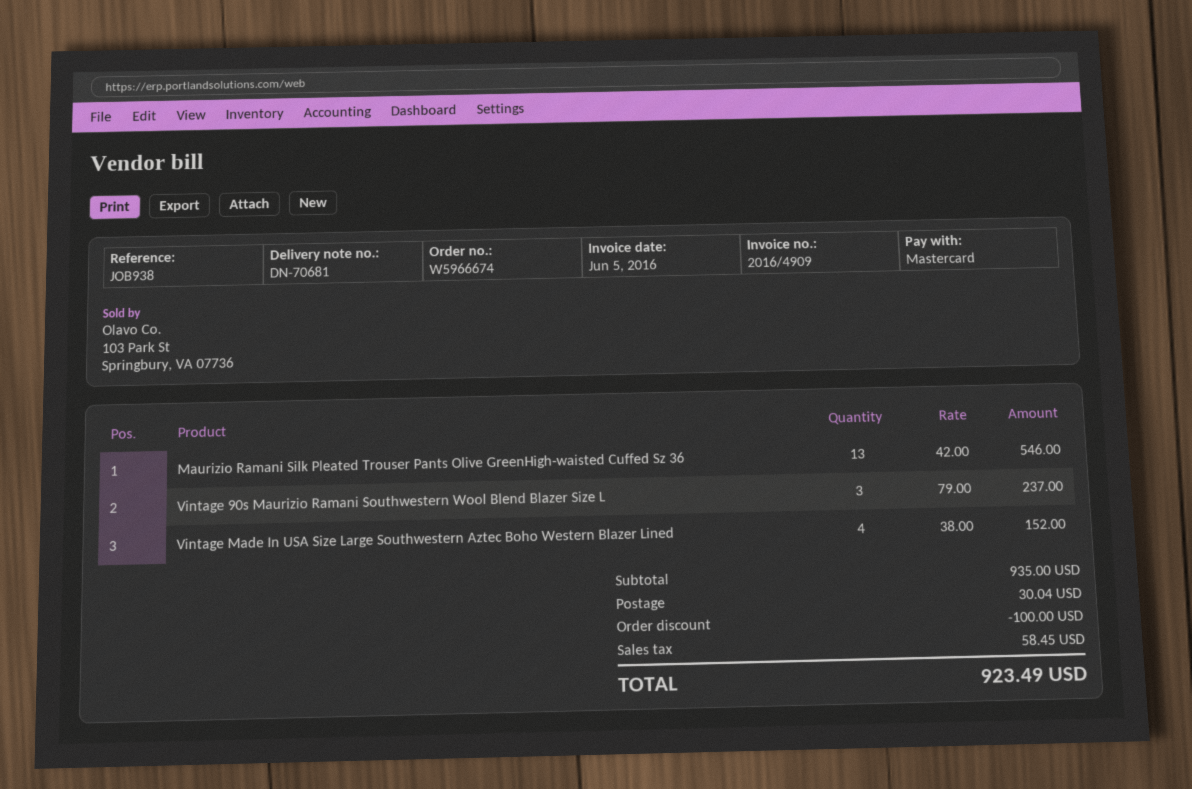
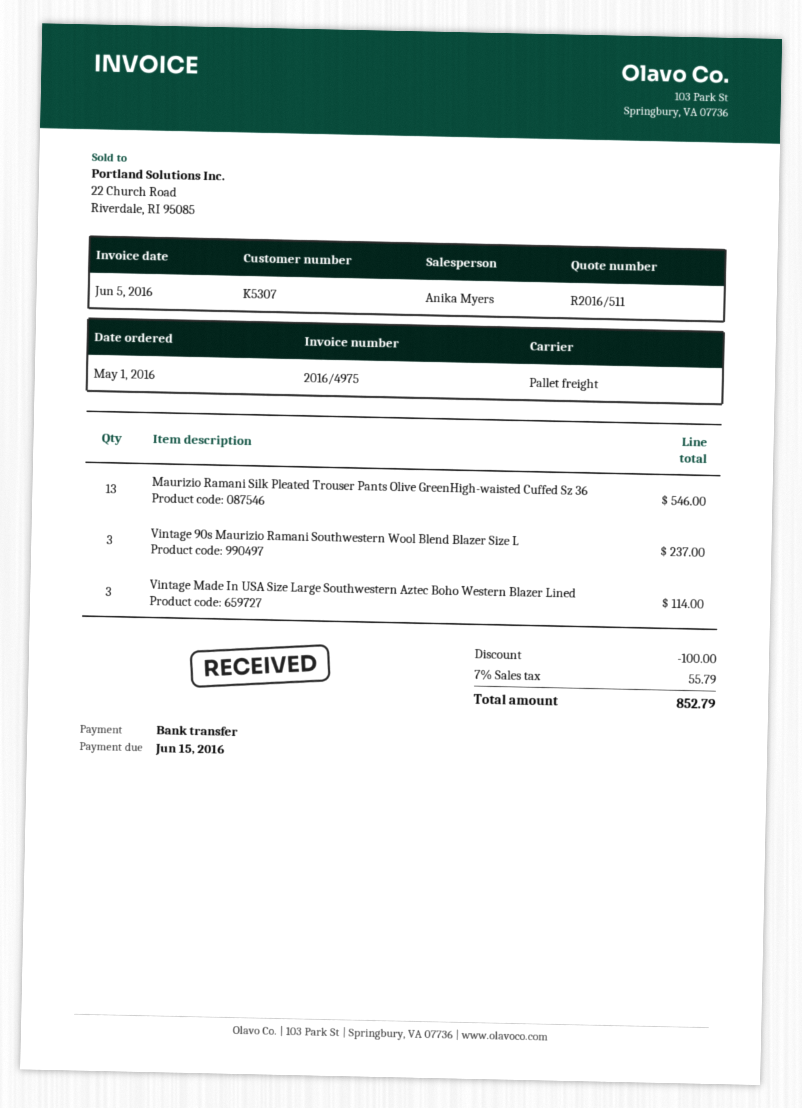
invoice number: 2016/4909 -> 2016/4975
payment method: Mastercard -> bank transfer
Vintage Made In USA Size Large Southwestern Aztec Boho Western Blazer Lined: 4 for 152.00 -> 3 for 114.00
shipping: 30.04 -> none
tax: 58.45 -> 55.79
total: 923.49 -> 852.79

